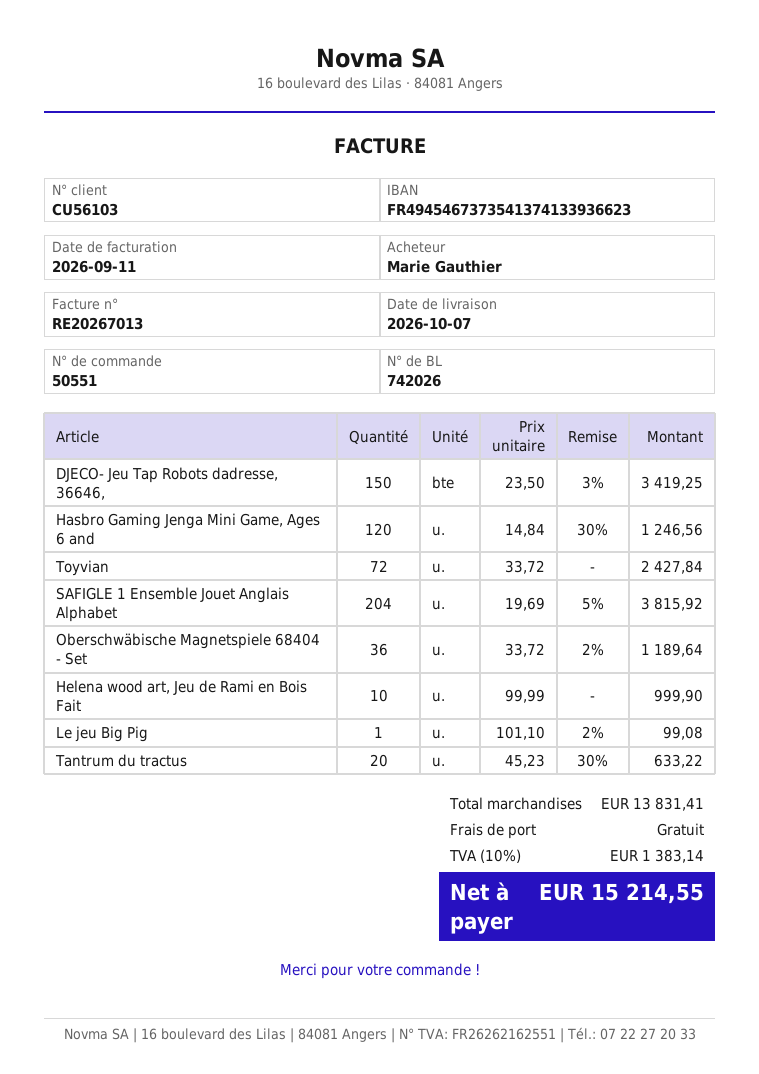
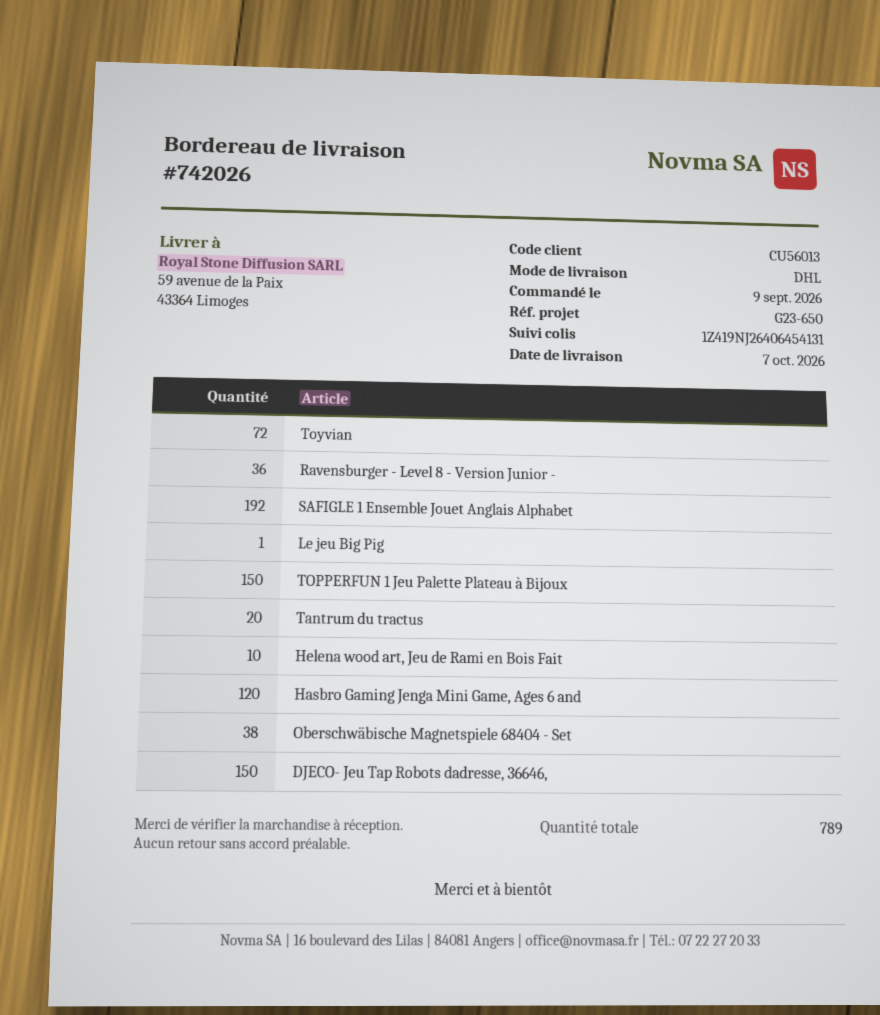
customer number: CU56103 -> CU56013
SAFIGLE 1 Ensemble Jouet Anglais Alphabet: 204 -> 192
Oberschwäbische Magnetspiele 68404 - Set: 36 -> 38
Ravensburger - Level 8 - Version Junior -: none -> 36
TOPPERFUN 1 Jeu Palette Plateau à Bijoux: none -> 150

